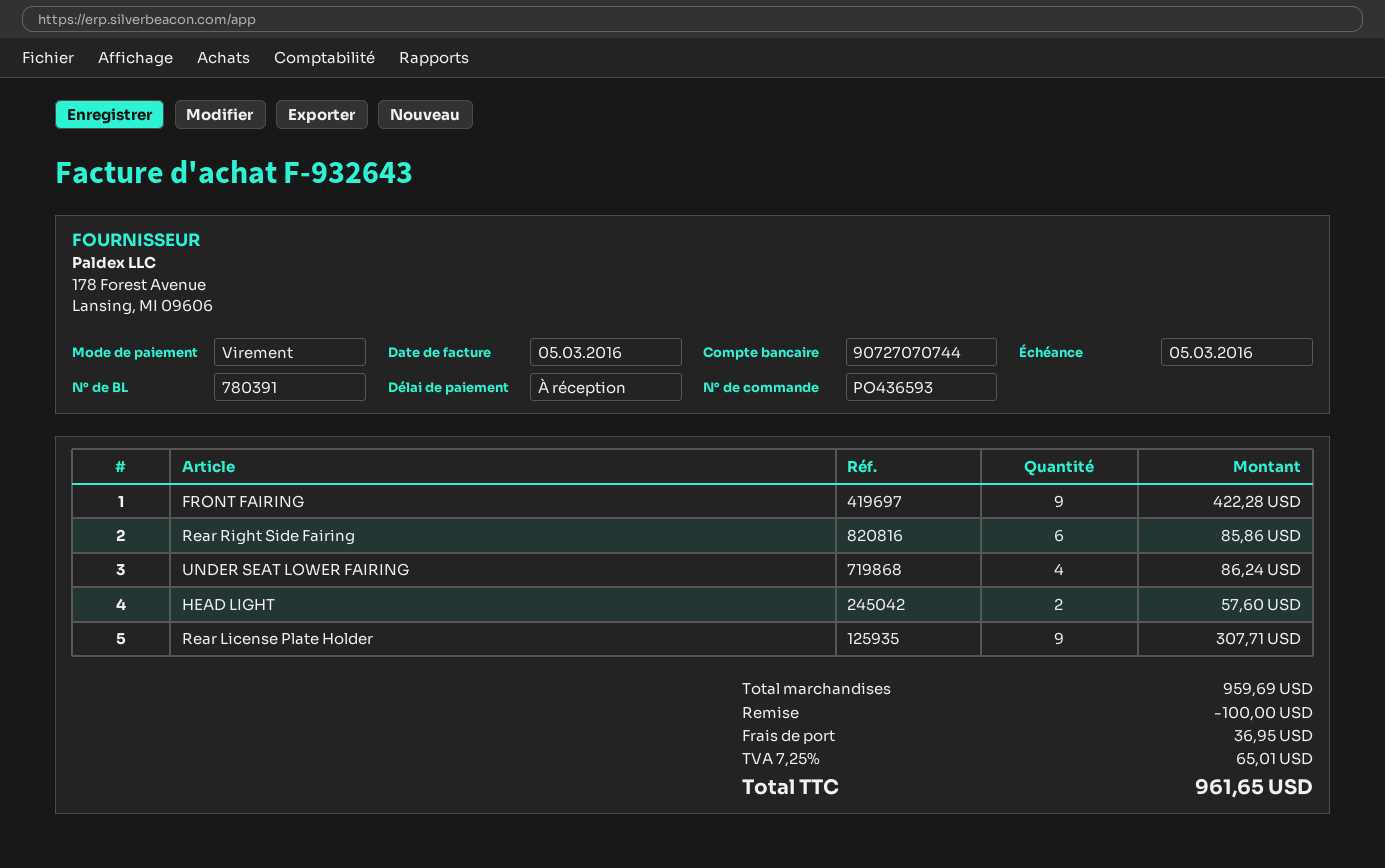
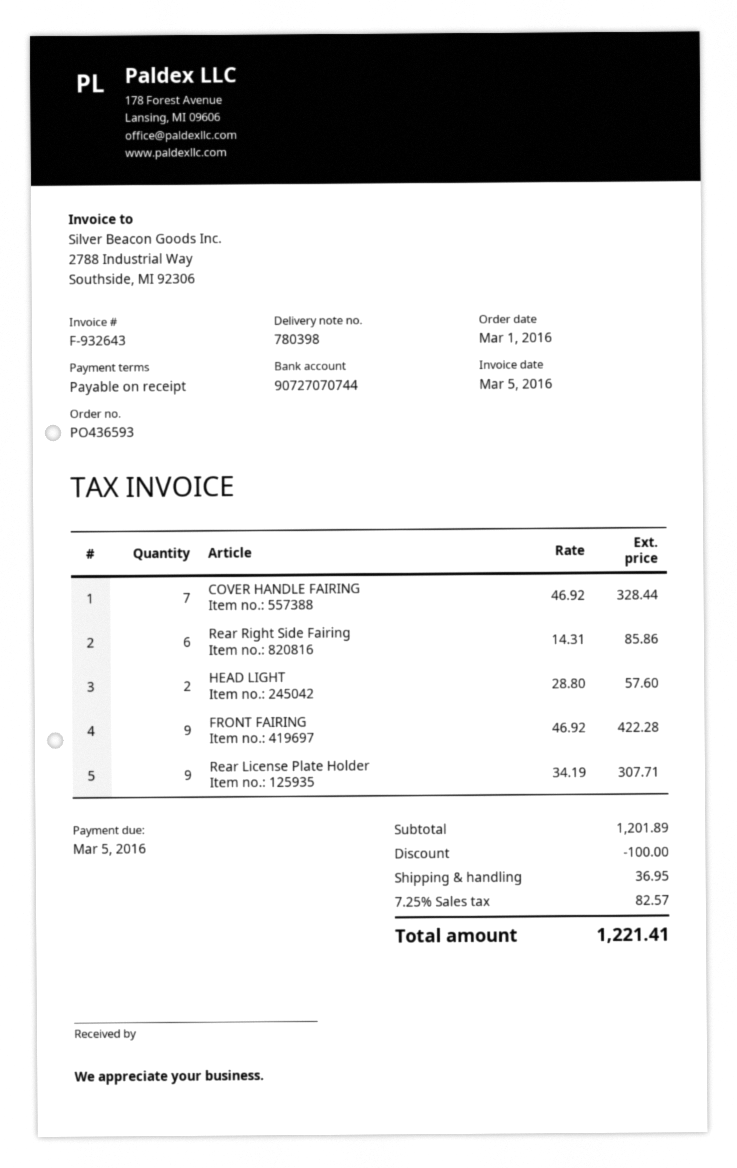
delivery note number: 780391 -> 780398
UNDER SEAT LOWER FAIRING: 4 for 86.24 -> none
COVER HANDLE FAIRING: none -> 7 for 328.44
subtotal: 959.69 -> 1201.89
tax: 7.25% = 65.01 -> 7.25% = 82.57
total: 961.65 -> 1221.41

